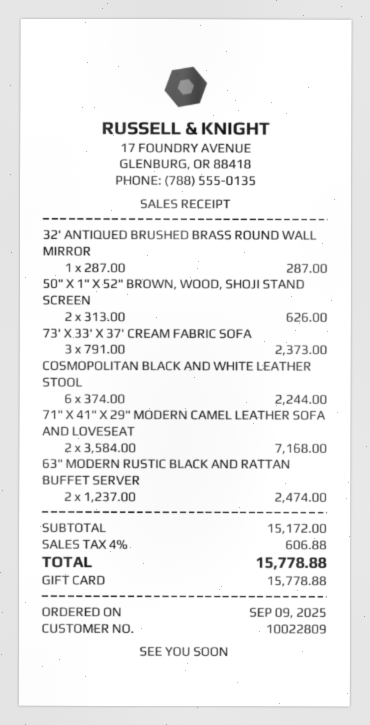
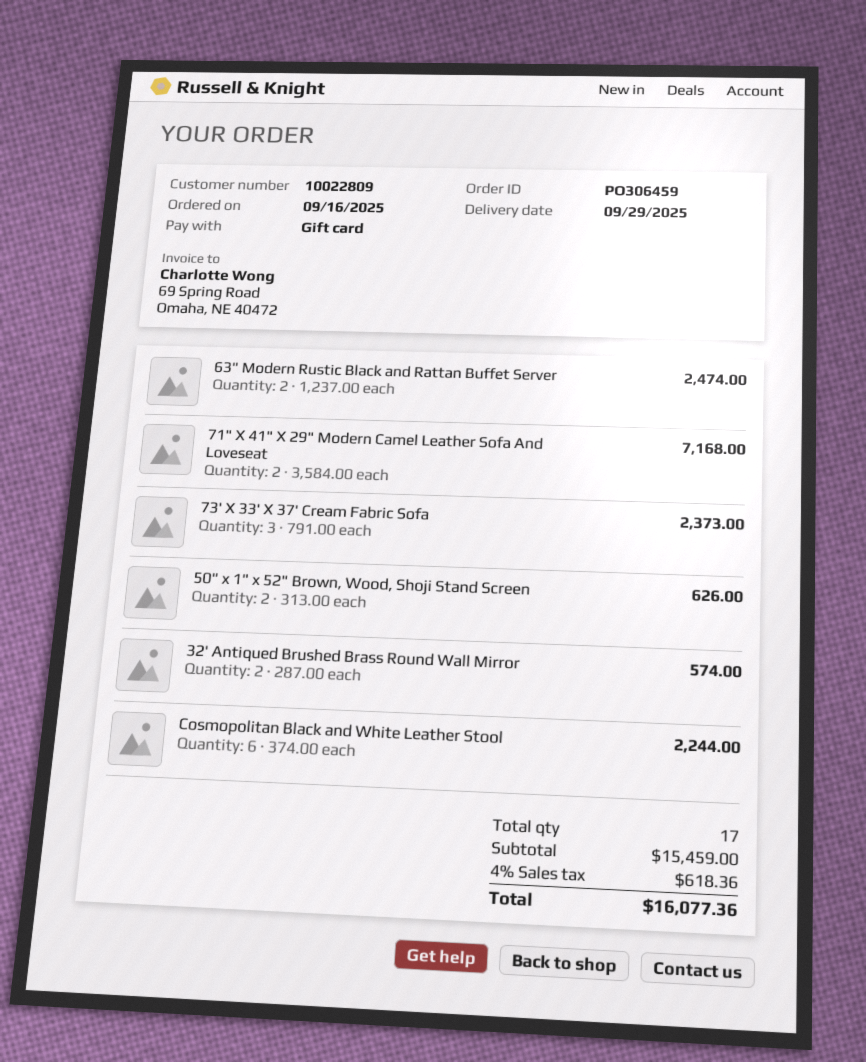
order date: 2025-09-09 -> 2025-09-16
32' ANTIQUED BRUSHED BRASS ROUND WALL MIRROR: 1 x 287.00 = 287.00 -> 2 x 287.00 = 574.00
subtotal: 15172.00 -> 15459.00
tax: 4% = 606.88 -> 4% = 618.36
total: 15778.88 -> 16077.36

